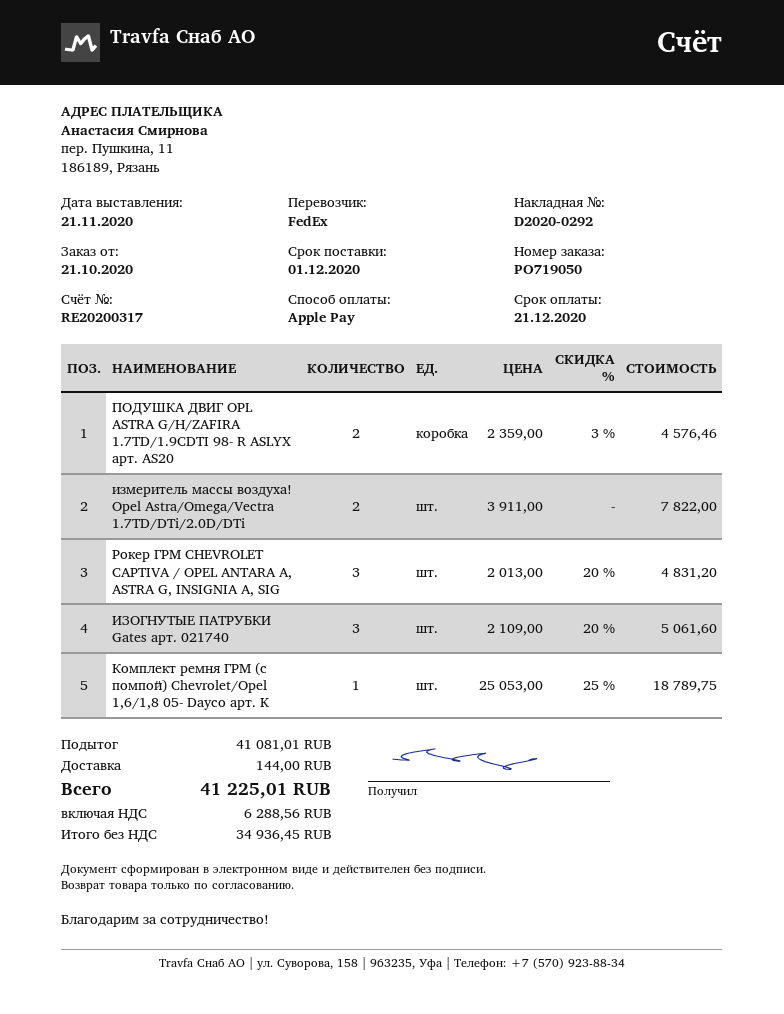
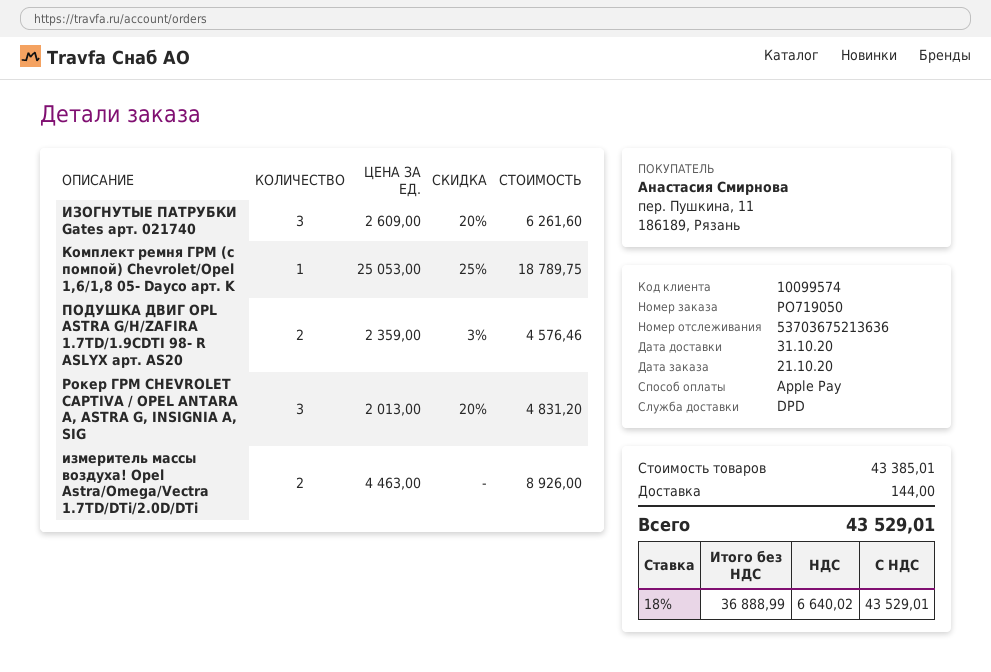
delivery date: 2020-12-01 -> 2020-10-31
shipping method: FedEx -> DPD
измеритель массы воздуха! Opel Astra/Omega/Vectra 1.7TD/DTi/2.0D/DTi: 2 x 3911.00 = 7822.00 -> 2 x 4463.00 = 8926.00
ИЗОГНУТЫЕ ПАТРУБКИ Gates арт. 021740: 3 x 2109.00 - 20% = 5061.60 -> 3 x 2609.00 - 20% = 6261.60
subtotal: 41081.01 -> 43385.01
net: 34936.45 -> 36888.99
tax: 6288.56 -> 6640.02
total: 41225.01 -> 43529.01

